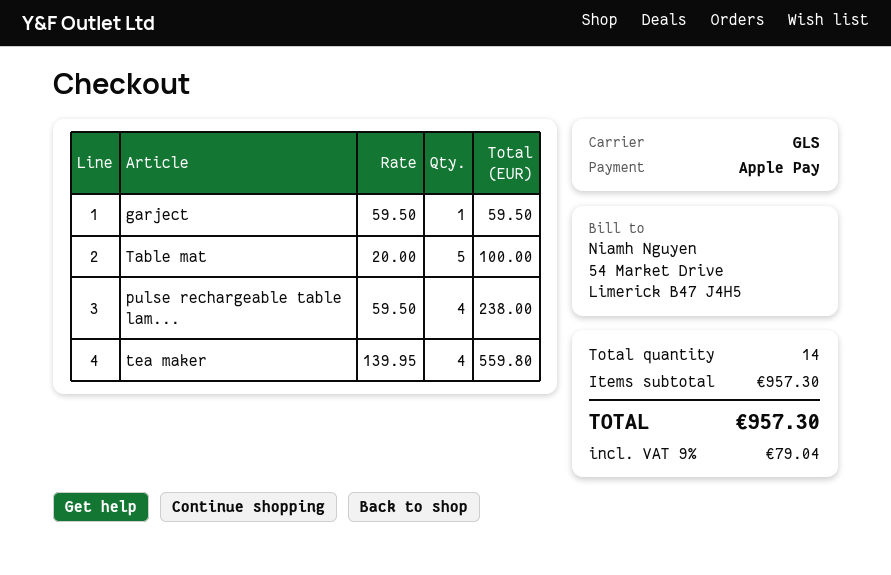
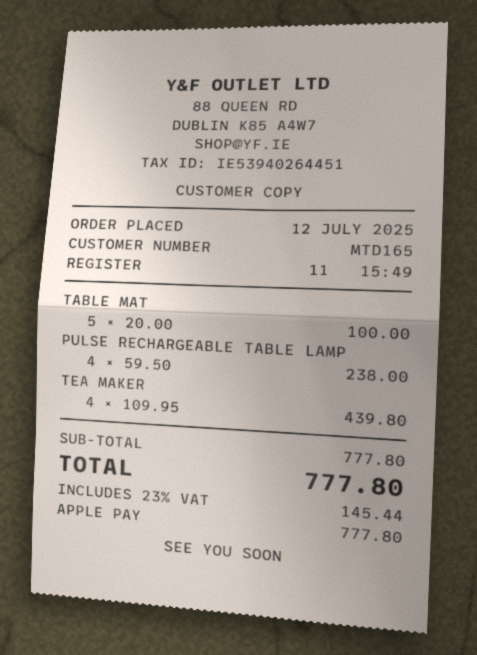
garject: 1 x 59.50 = 59.50 -> none
tea maker: 4 x 139.95 = 559.80 -> 4 x 109.95 = 439.80
subtotal: 957.30 -> 777.80
tax: 9% = 79.04 -> 23% = 145.44
total: 957.30 -> 777.80

